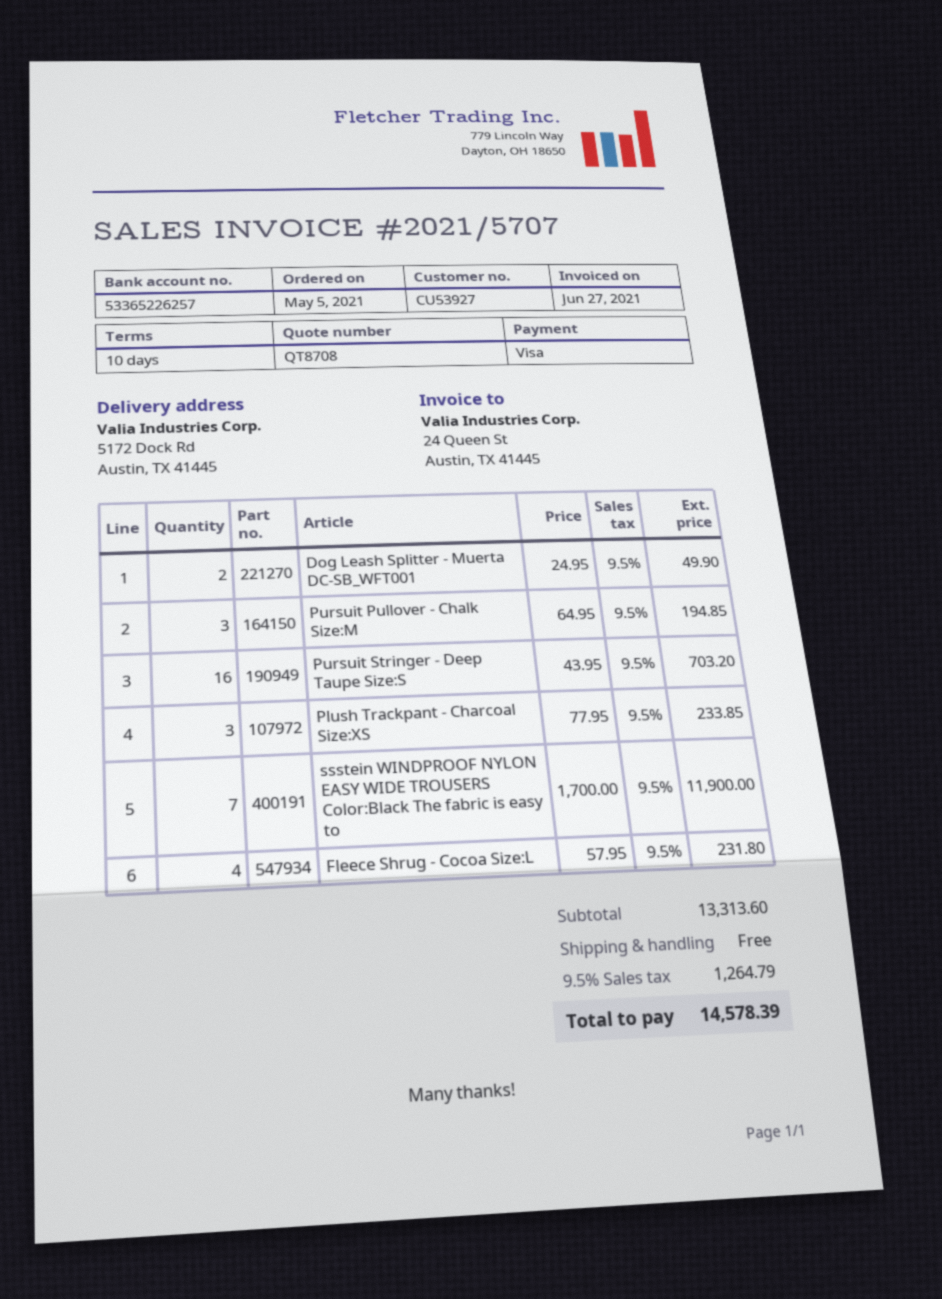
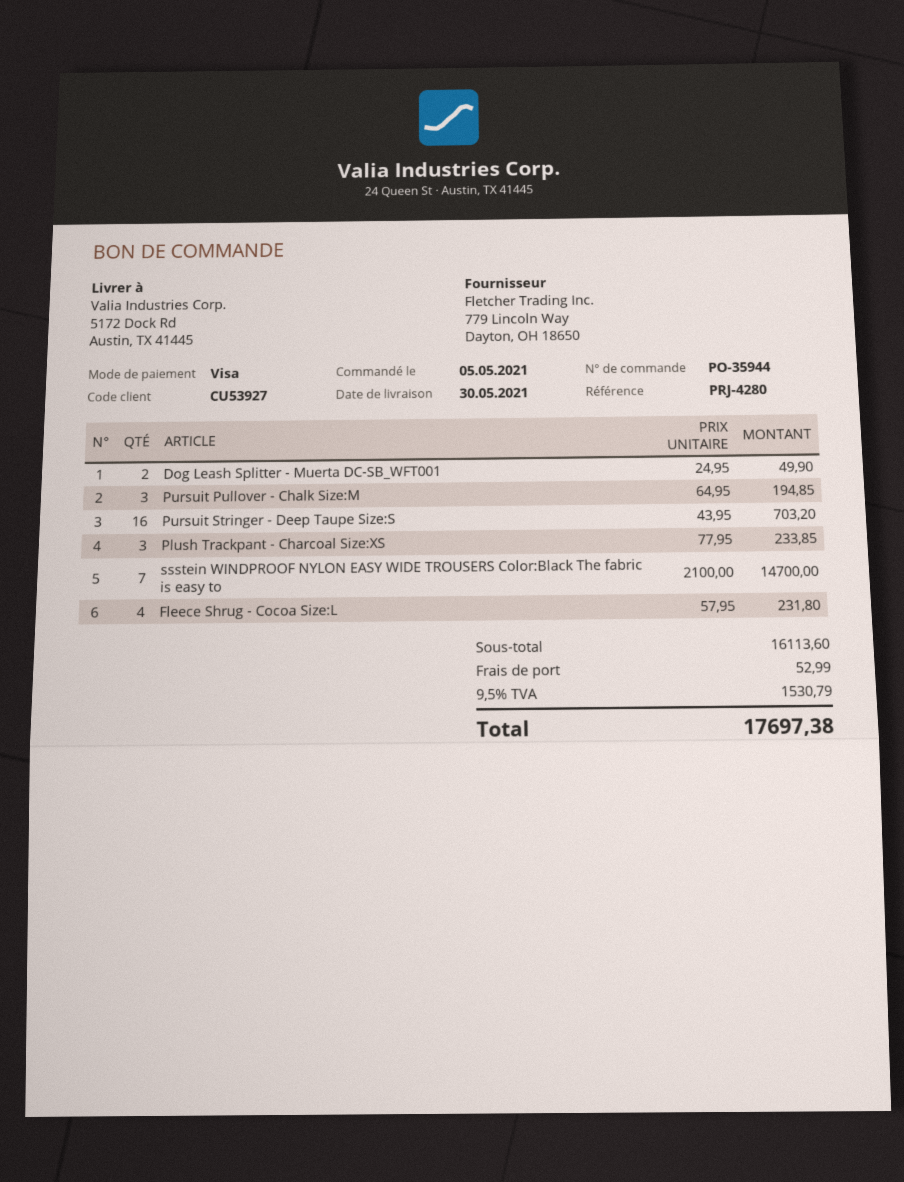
ssstein WINDPROOF NYLON EASY WIDE TROUSERS Color:Black The fabric is easy to: 7 x 1700.00 = 11900.00 -> 7 x 2100.00 = 14700.00
subtotal: 13313.60 -> 16113.60
shipping: 0.00 -> 52.99
tax: 9.5% = 1264.79 -> 9.5% = 1530.79
total: 14578.39 -> 17697.38

